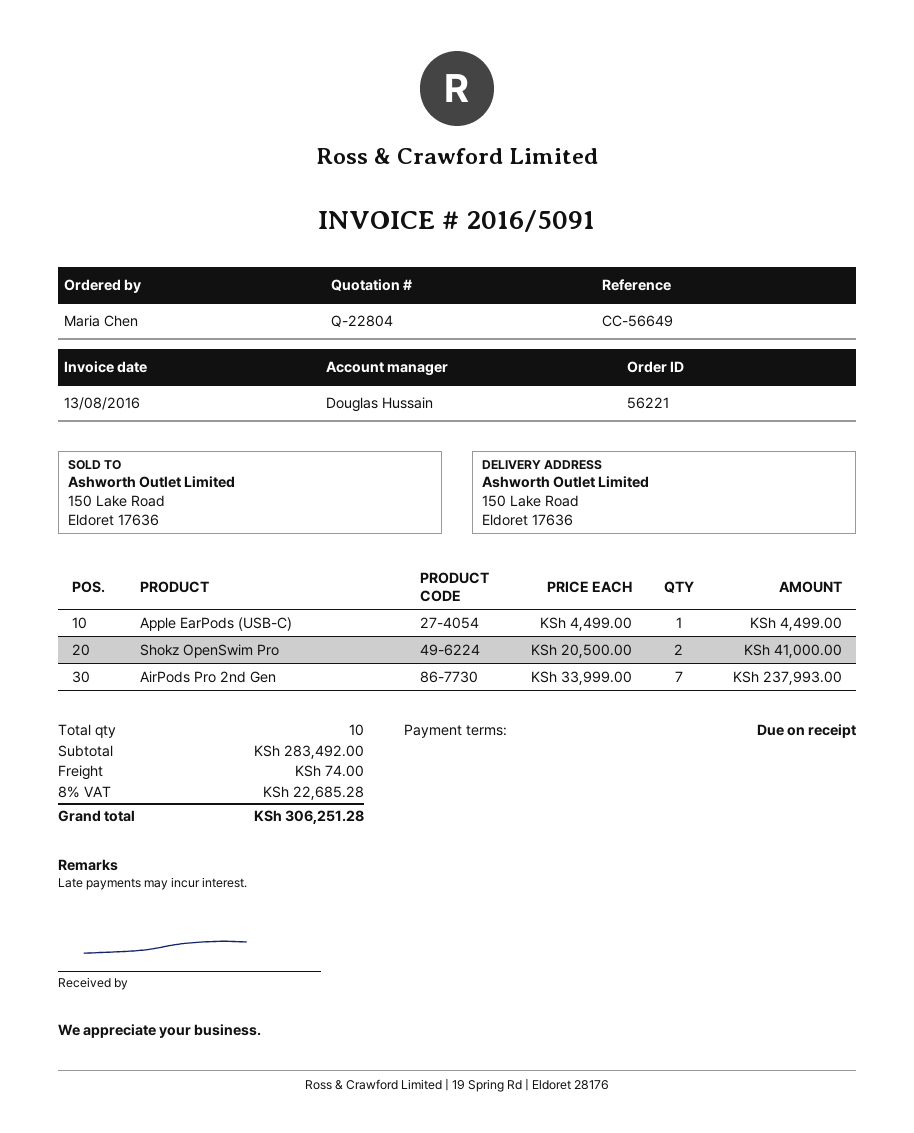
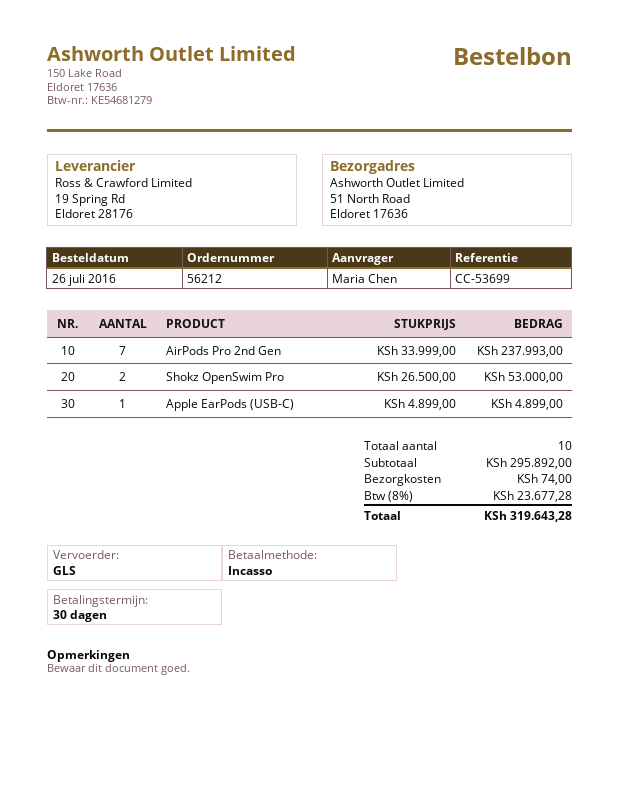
order number: 56221 -> 56212
payment terms: on receipt -> 30 days
reference: CC-56649 -> CC-53699
ship to: 150 Lake Road, Eldoret 17636 -> 51 North Road, Eldoret 17636
Apple EarPods (USB-C): 1 x 4499.00 = 4499.00 -> 1 x 4899.00 = 4899.00
Shokz OpenSwim Pro: 2 x 20500.00 = 41000.00 -> 2 x 26500.00 = 53000.00
subtotal: 283492.00 -> 295892.00
tax: 8% = 22685.28 -> 8% = 23677.28
total: 306251.28 -> 319643.28

